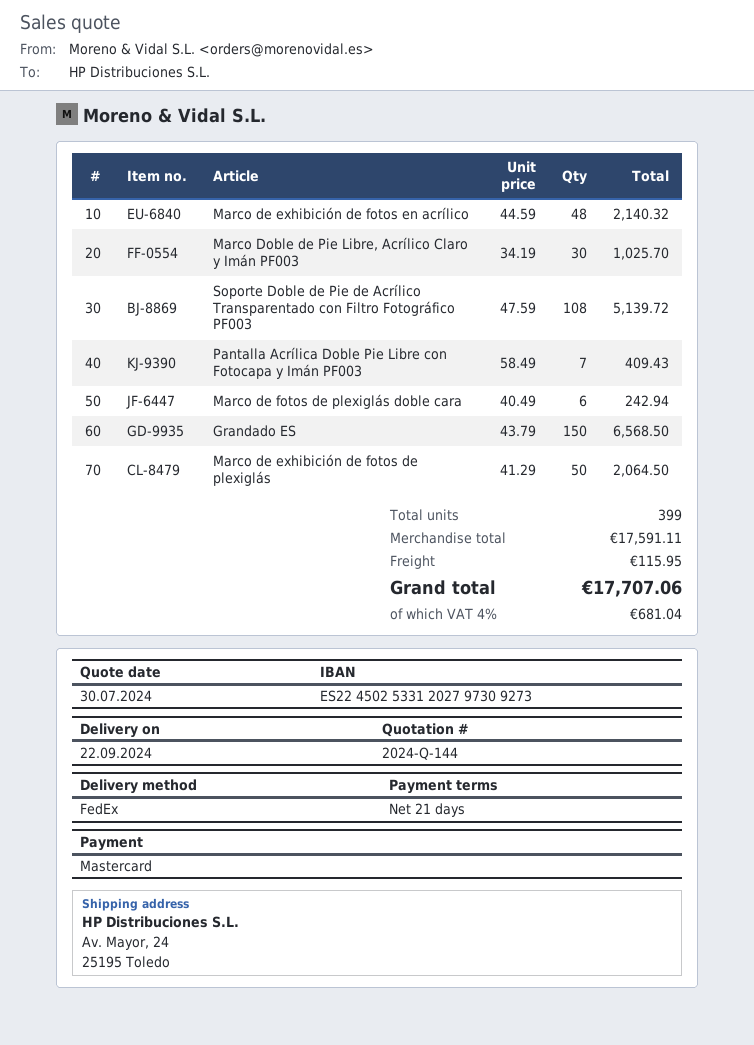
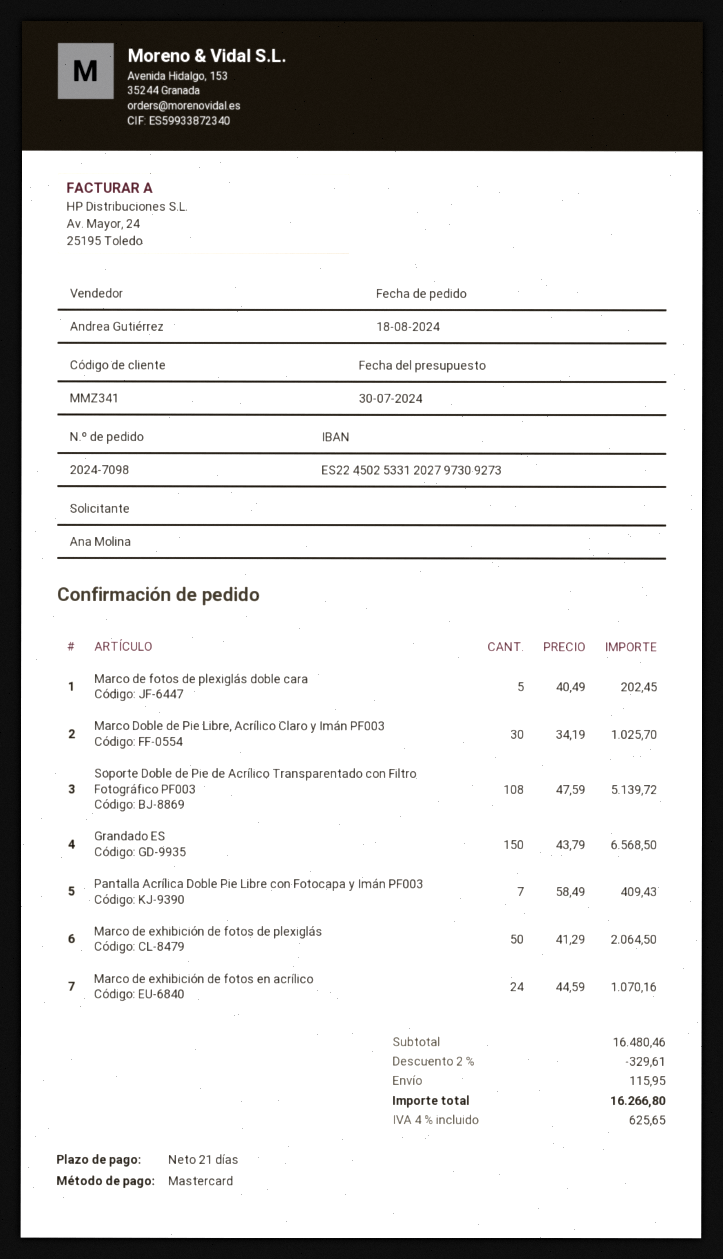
Marco de exhibición de fotos en acrílico: 48 x 44.59 = 2140.32 -> 24 x 44.59 = 1070.16
Marco de fotos de plexiglás doble cara: 6 x 40.49 = 242.94 -> 5 x 40.49 = 202.45
subtotal: 17591.11 -> 16480.46
discount: none -> 2% = 329.61
tax: 4% = 681.04 -> 4% = 625.65
total: 17707.06 -> 16266.80

